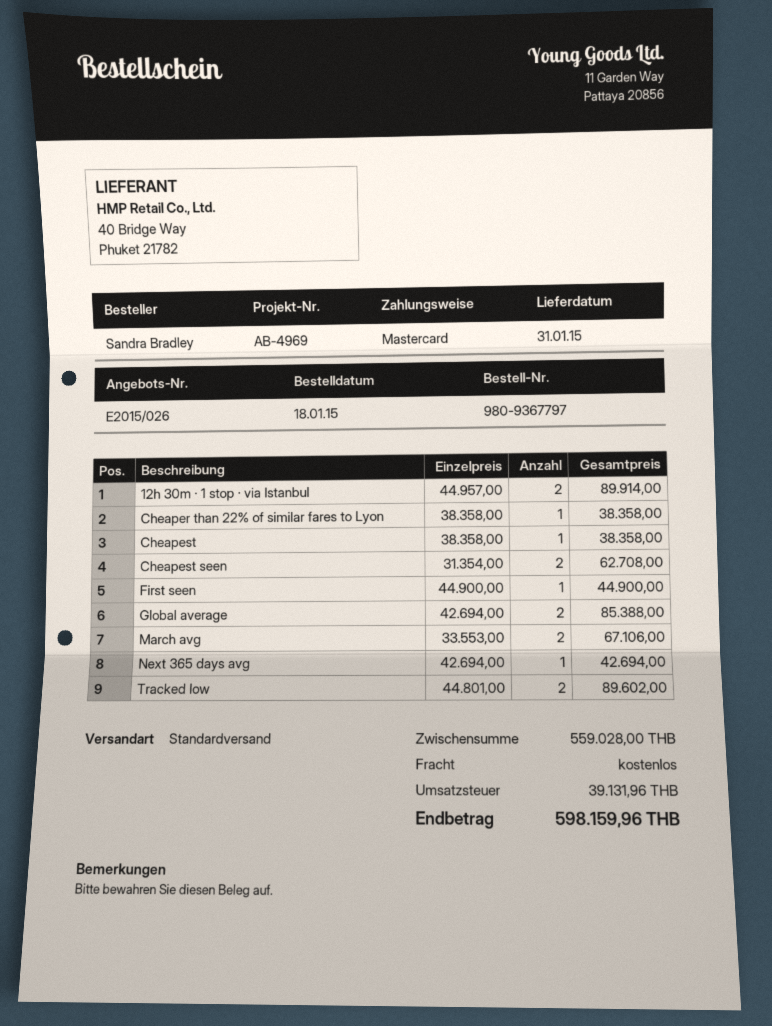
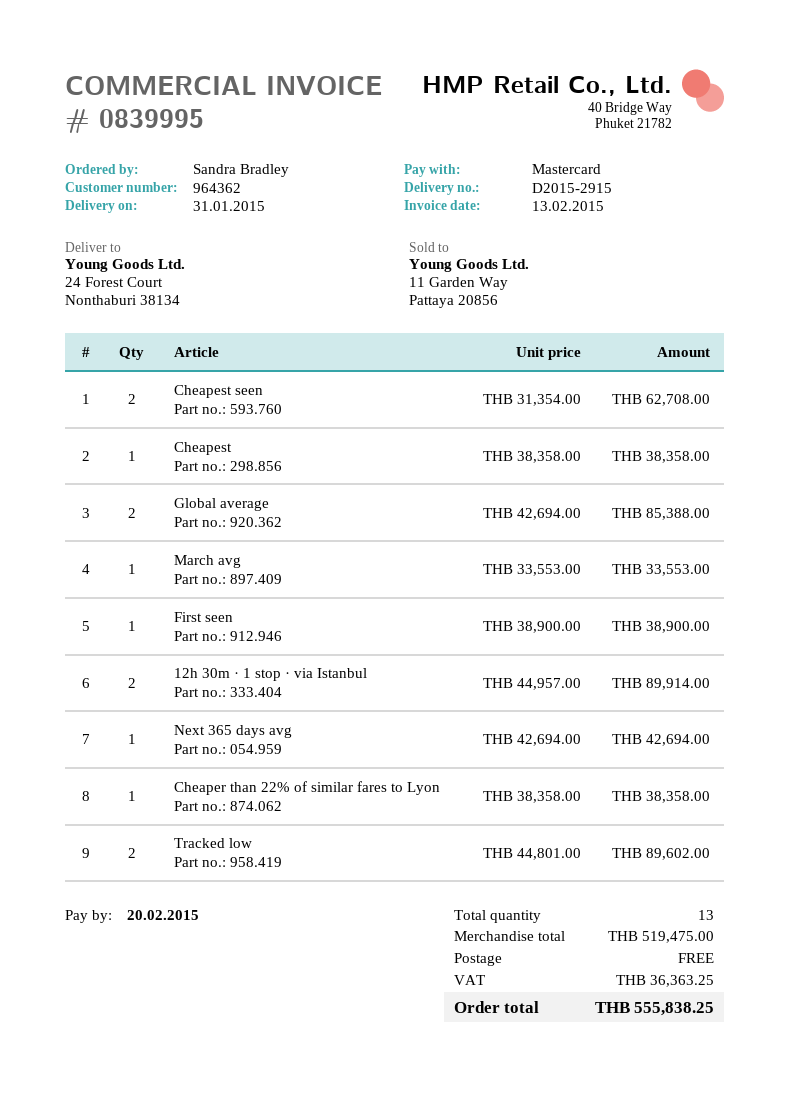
First seen: 1 x 44900.00 = 44900.00 -> 1 x 38900.00 = 38900.00
March avg: 2 x 33553.00 = 67106.00 -> 1 x 33553.00 = 33553.00
subtotal: 559028.00 -> 519475.00
tax: 39131.96 -> 36363.25
total: 598159.96 -> 555838.25

